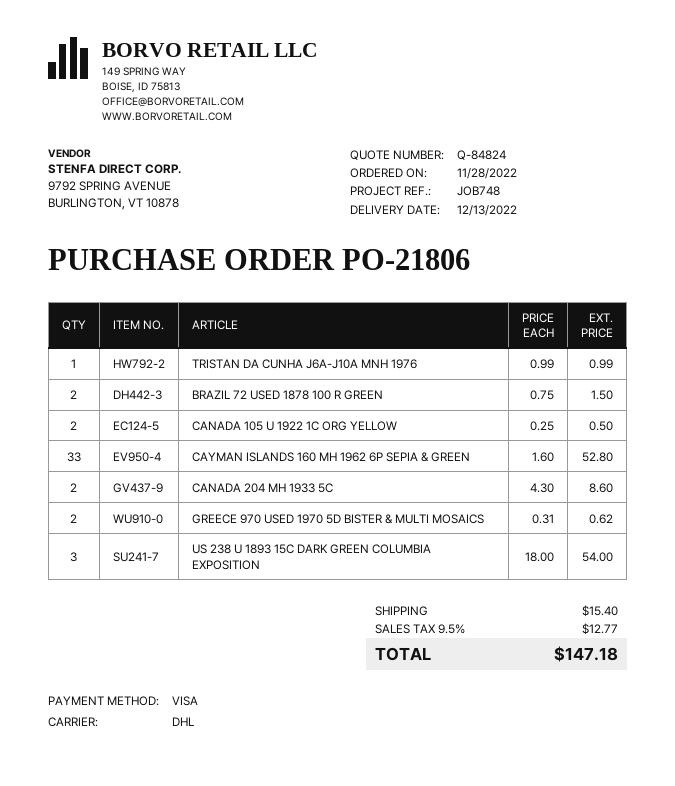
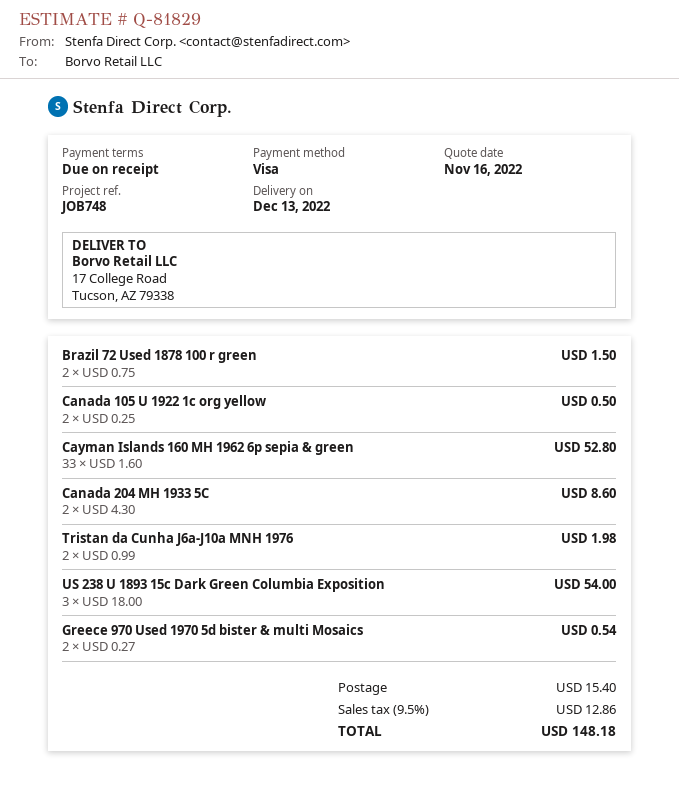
quote number: Q-84824 -> Q-81829
TRISTAN DA CUNHA J6A-J10A MNH 1976: 1 x 0.99 = 0.99 -> 2 x 0.99 = 1.98
GREECE 970 USED 1970 5D BISTER & MULTI MOSAICS: 2 x 0.31 = 0.62 -> 2 x 0.27 = 0.54
tax: 9.5% = 12.77 -> 9.5% = 12.86
total: 147.18 -> 148.18

